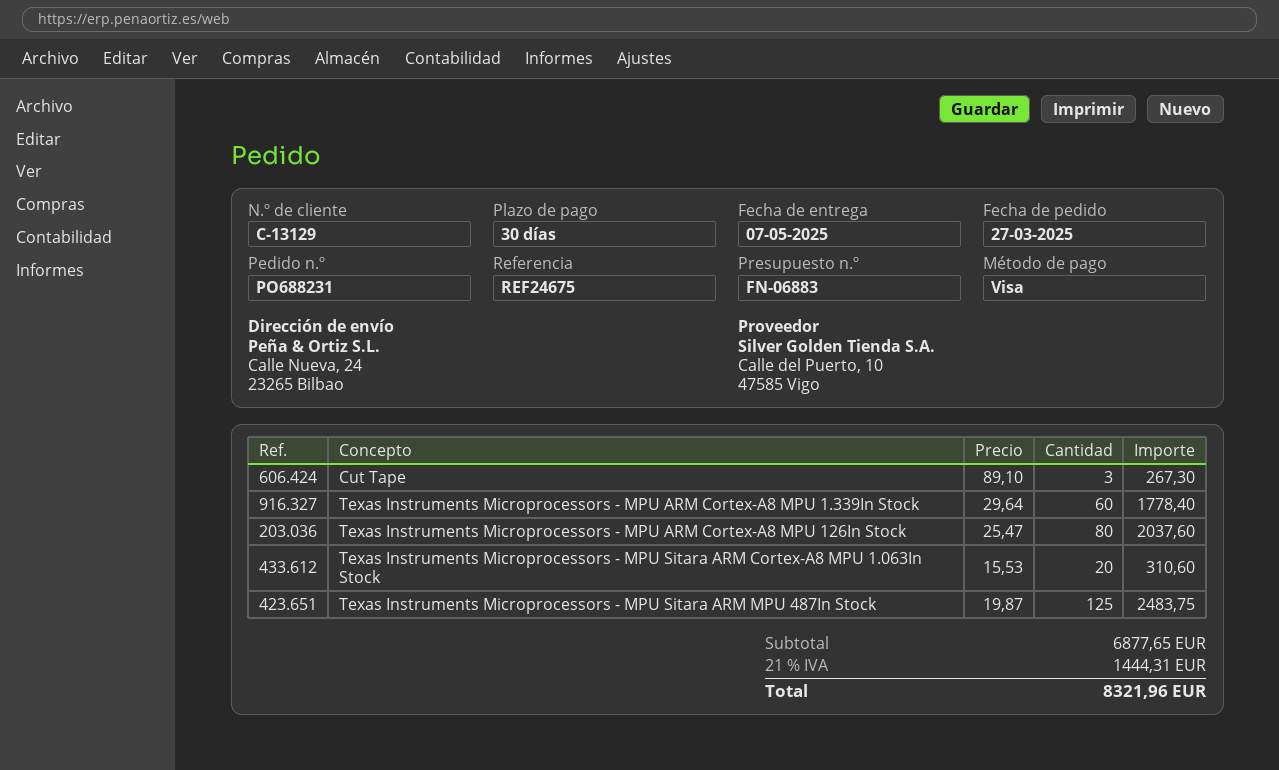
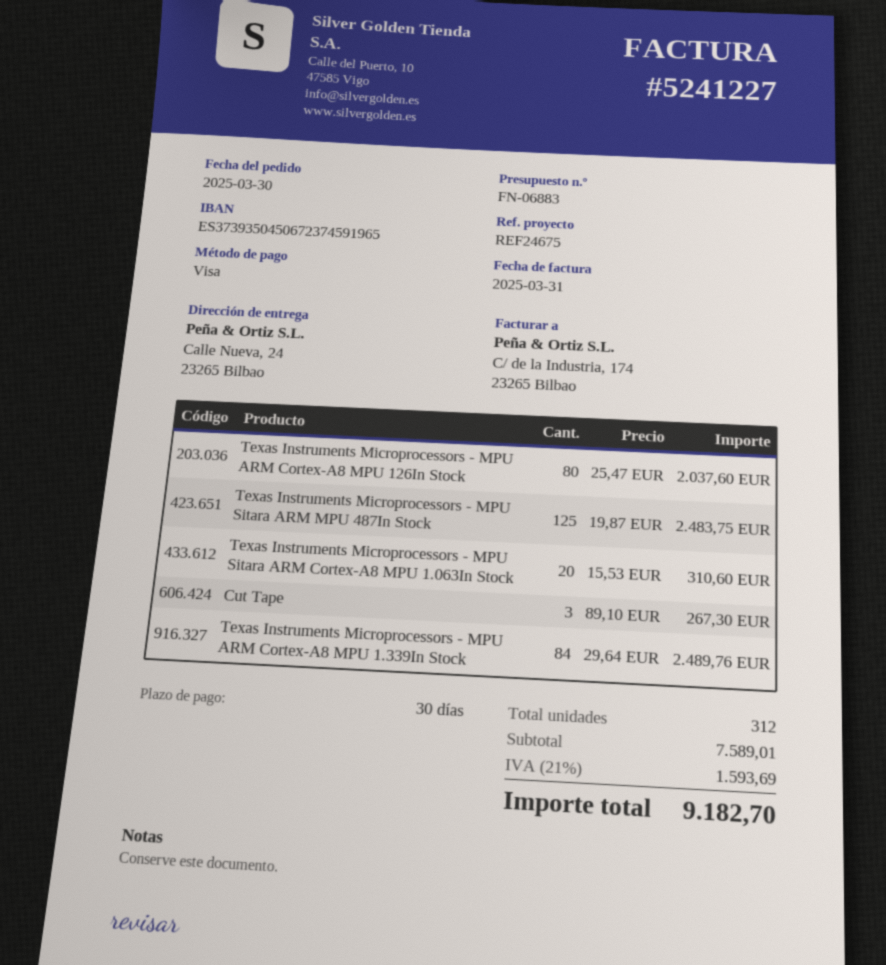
order date: 2025-03-27 -> 2025-03-30
Texas Instruments Microprocessors - MPU ARM Cortex-A8 MPU 1.339In Stock: 60 x 29.64 = 1778.40 -> 84 x 29.64 = 2489.76
subtotal: 6877.65 -> 7589.01
tax: 21% = 1444.31 -> 21% = 1593.69
total: 8321.96 -> 9182.70

